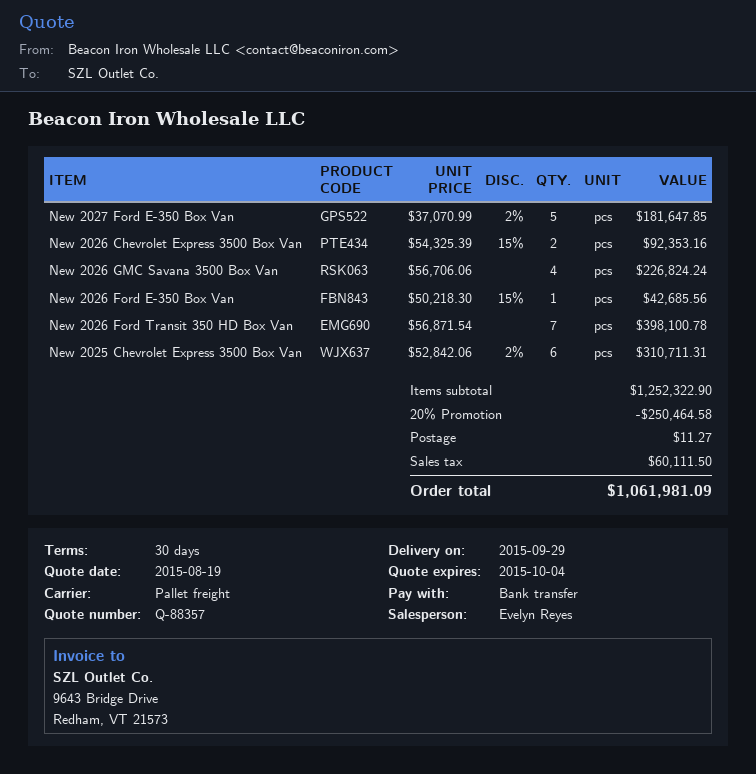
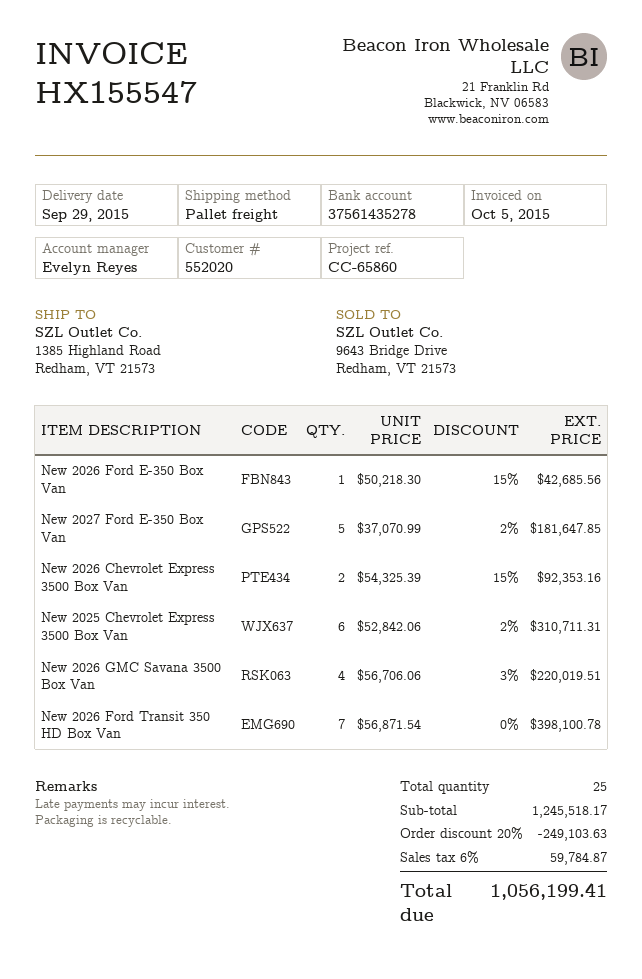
New 2026 GMC Savana 3500 Box Van: 4 x 56706.06 = 226824.24 -> 4 x 56706.06 - 3% = 220019.51
subtotal: 1252322.90 -> 1245518.17
discount: 20% = 250464.58 -> 20% = 249103.63
shipping: 11.27 -> none
tax: 60111.50 -> 59784.87
total: 1061981.09 -> 1056199.41

